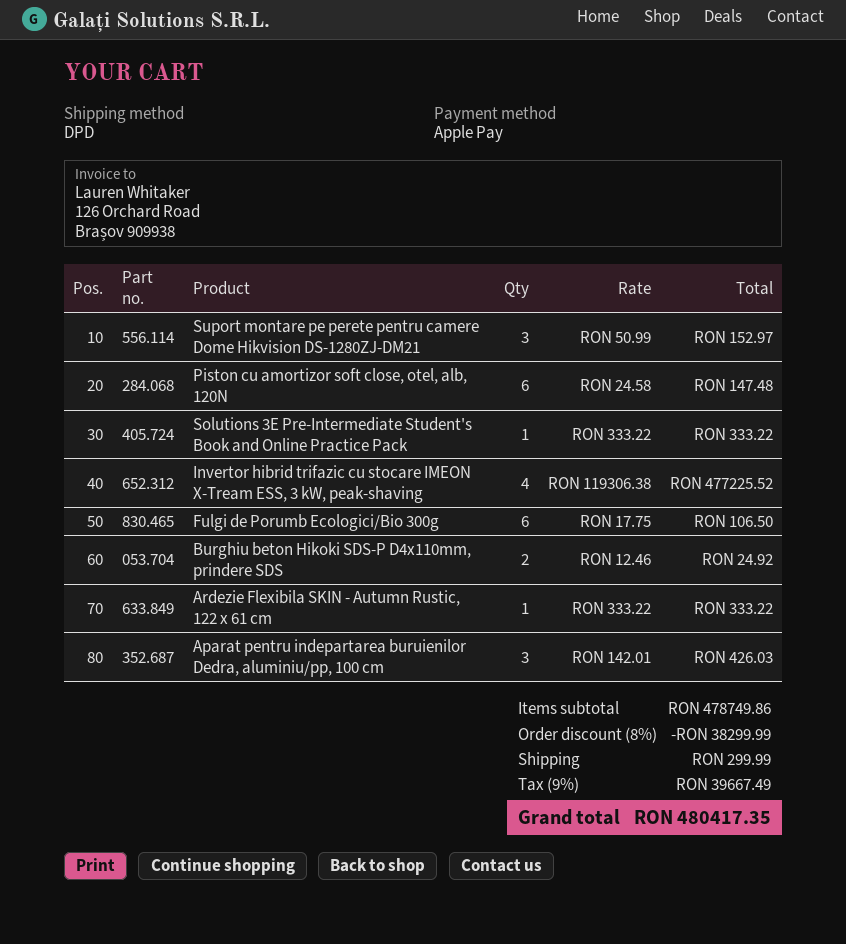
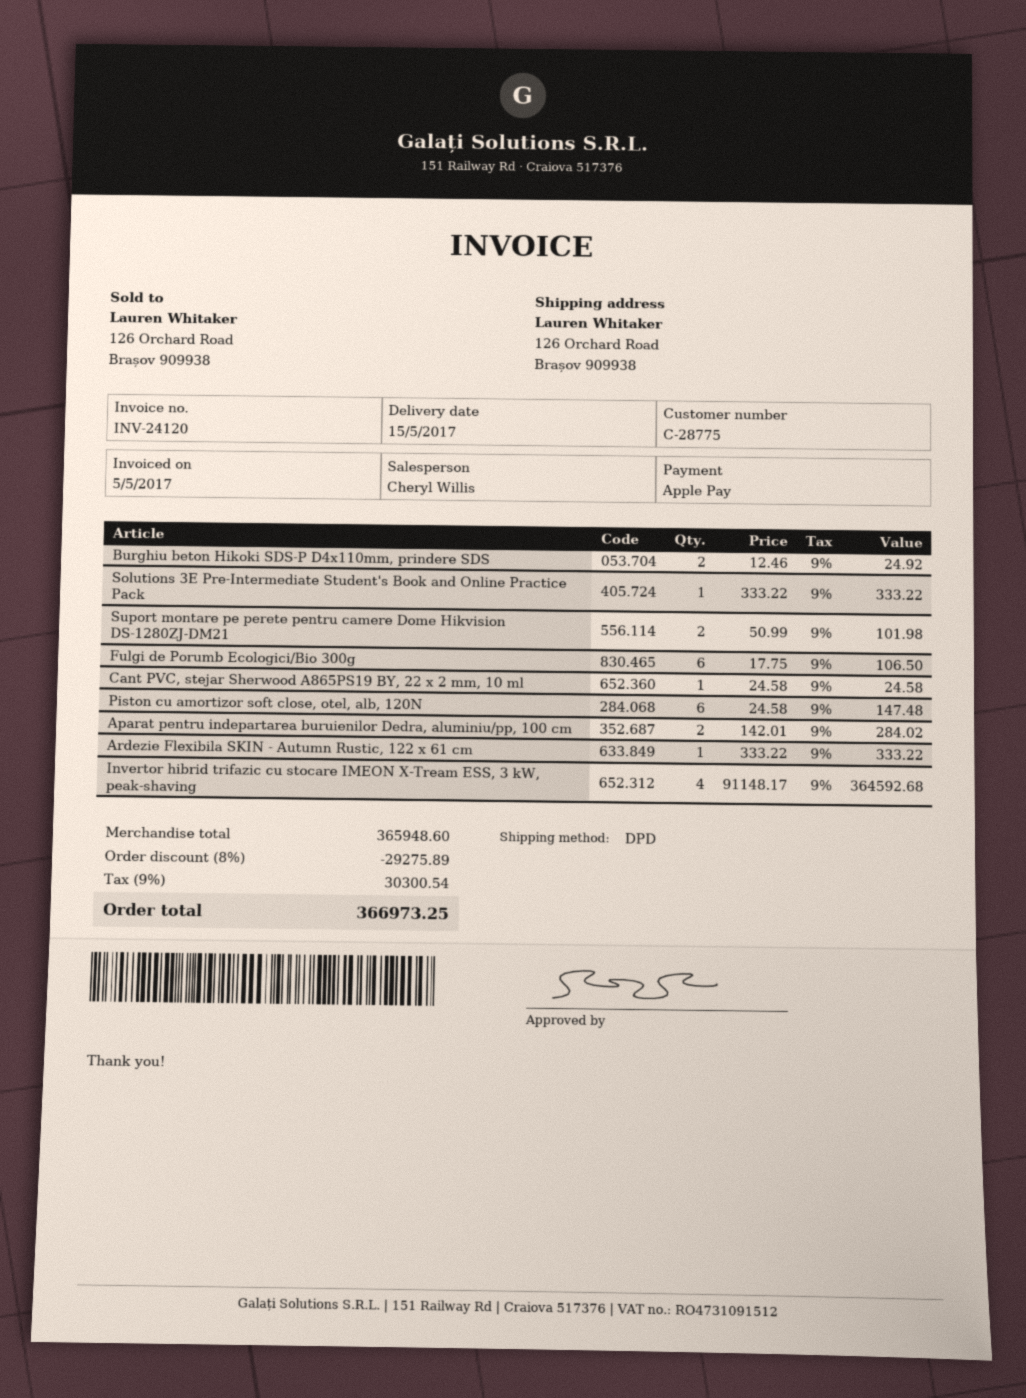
Suport montare pe perete pentru camere Dome Hikvision DS-1280ZJ-DM21: 3 x 50.99 = 152.97 -> 2 x 50.99 = 101.98
Invertor hibrid trifazic cu stocare IMEON X-Tream ESS, 3 kW, peak-shaving: 4 x 119306.38 = 477225.52 -> 4 x 91148.17 = 364592.68
Aparat pentru indepartarea buruienilor Dedra, aluminiu/pp, 100 cm: 3 x 142.01 = 426.03 -> 2 x 142.01 = 284.02
Cant PVC, stejar Sherwood A865PS19 BY, 22 x 2 mm, 10 ml: none -> 1 x 24.58 = 24.58
subtotal: 478749.86 -> 365948.60
discount: 8% = 38299.99 -> 8% = 29275.89
shipping: 299.99 -> none
tax: 9% = 39667.49 -> 9% = 30300.54
total: 480417.35 -> 366973.25

